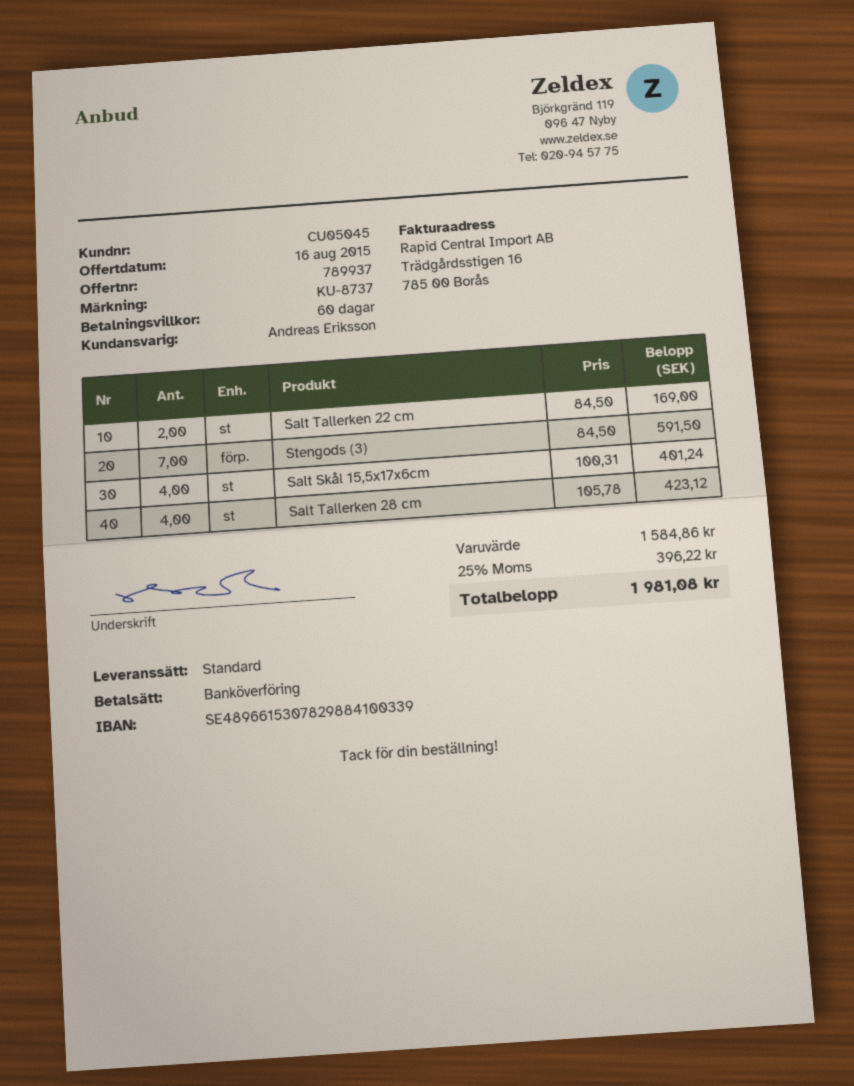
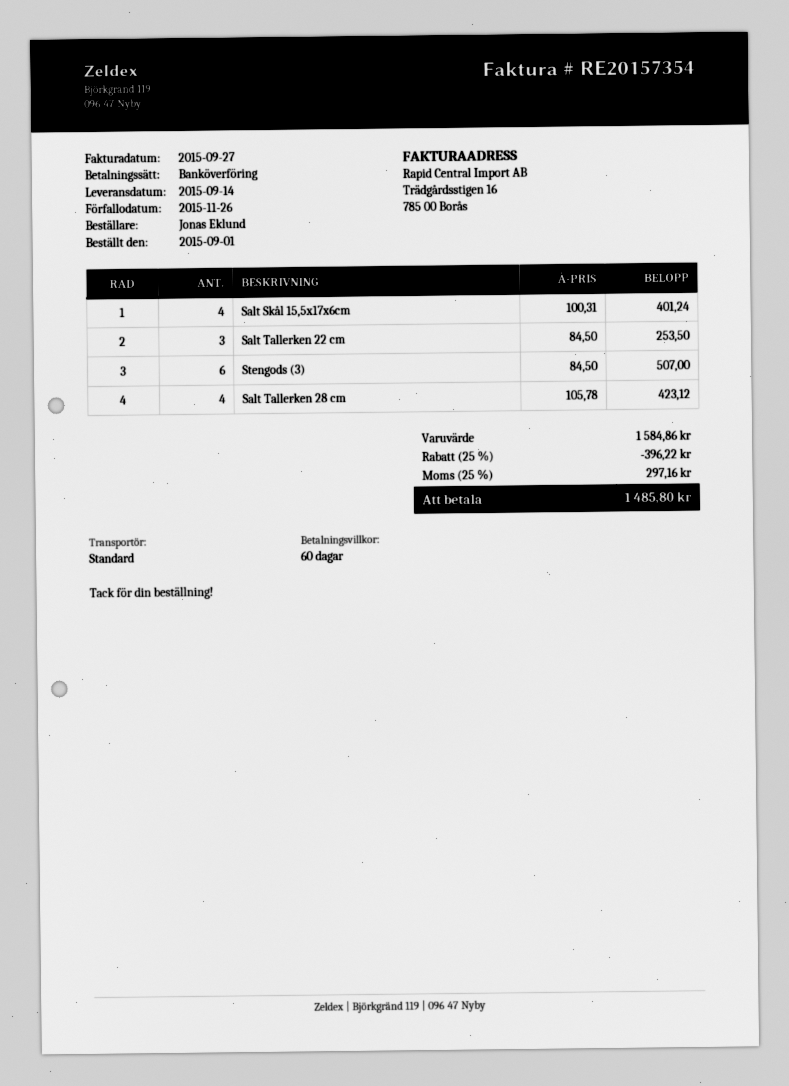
Salt Tallerken 22 cm: 2 x 84.50 = 169.00 -> 3 x 84.50 = 253.50
Stengods (3): 7 x 84.50 = 591.50 -> 6 x 84.50 = 507.00
discount: none -> 25% = 396.22
tax: 25% = 396.22 -> 25% = 297.16
total: 1981.08 -> 1485.80

